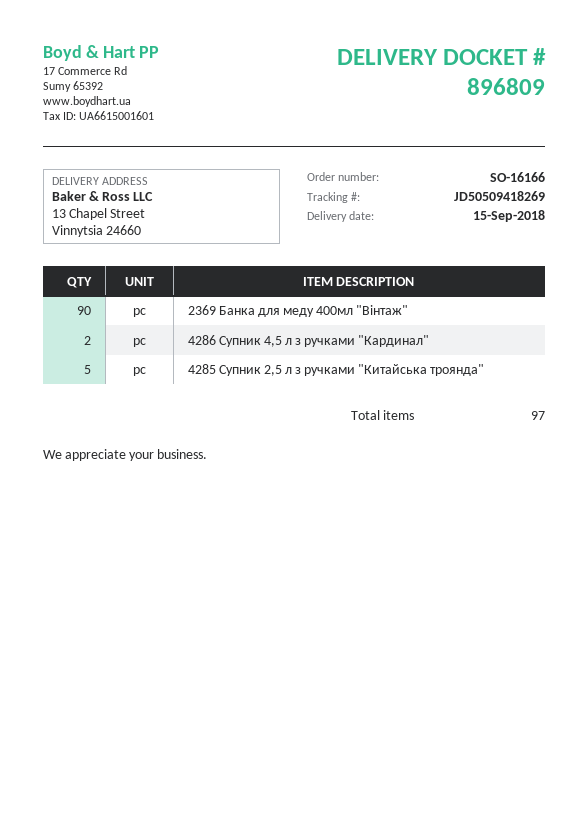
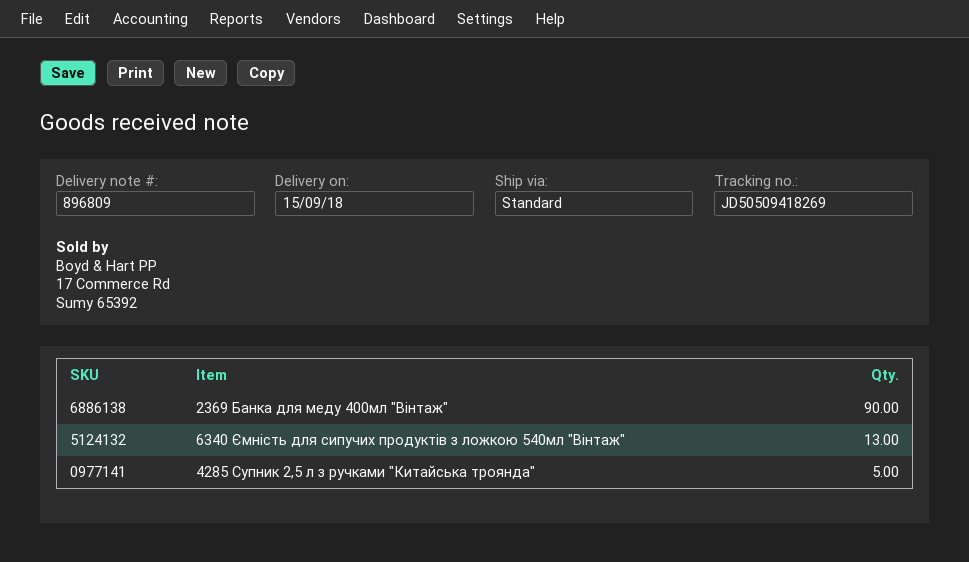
4286 Супник 4,5 л з ручками "Кардинал": 2 -> none
6340 Ємність для сипучих продуктів з ложкою 540мл "Вінтаж": none -> 13

